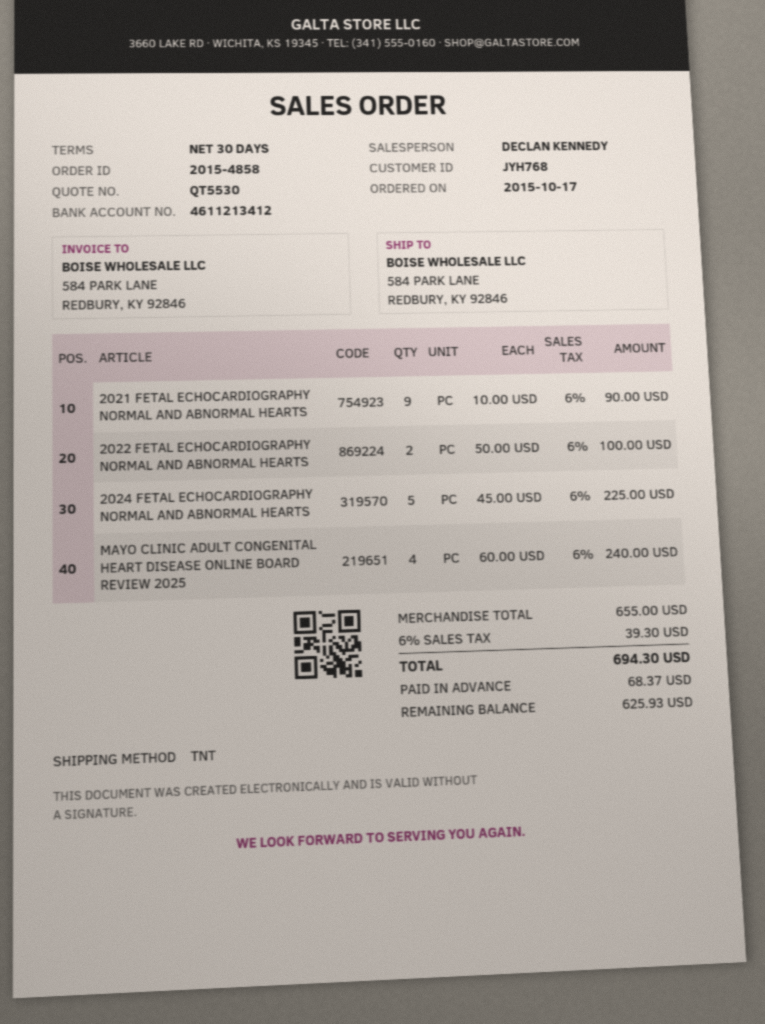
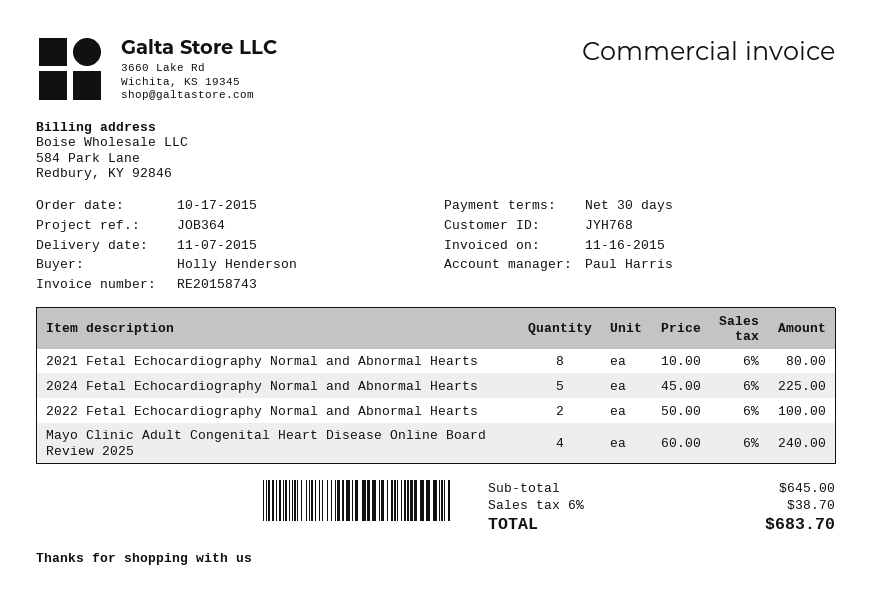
sales rep: DECLAN KENNEDY -> Paul Harris
2021 FETAL ECHOCARDIOGRAPHY NORMAL AND ABNORMAL HEARTS: 9 x 10.00 = 90.00 -> 8 x 10.00 = 80.00
subtotal: 655.00 -> 645.00
tax: 6% = 39.30 -> 6% = 38.70
total: 694.30 -> 683.70

